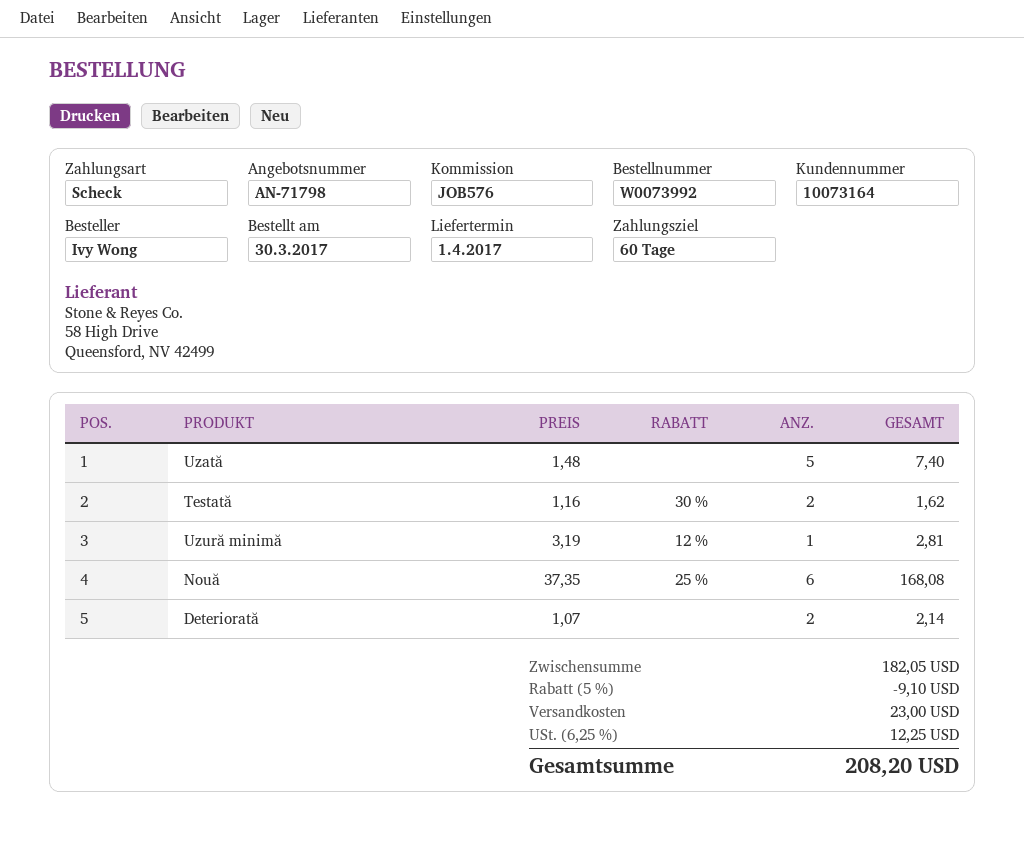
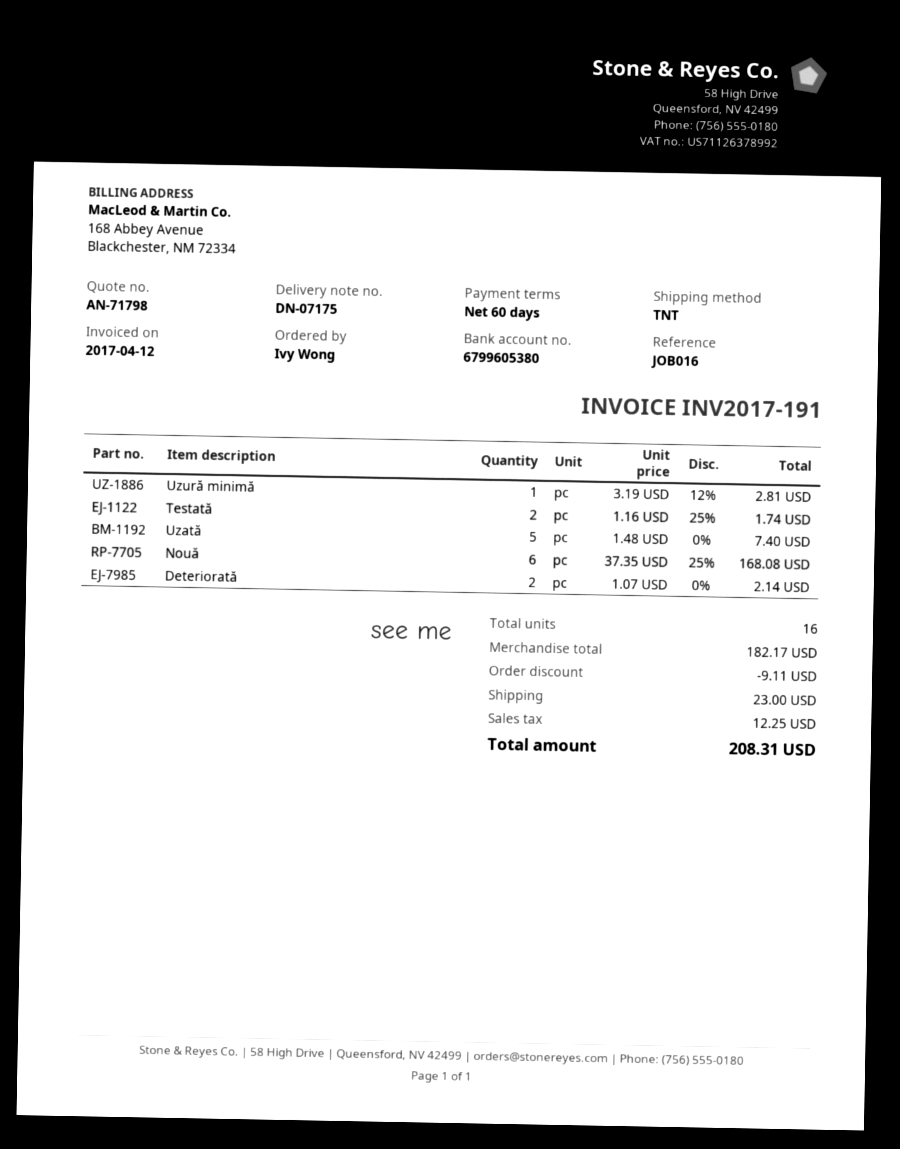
reference: JOB576 -> JOB016
Testată: 2 x 1.16 - 30% = 1.62 -> 2 x 1.16 - 25% = 1.74
subtotal: 182.05 -> 182.17
discount: 9.10 -> 9.11
total: 208.20 -> 208.31

